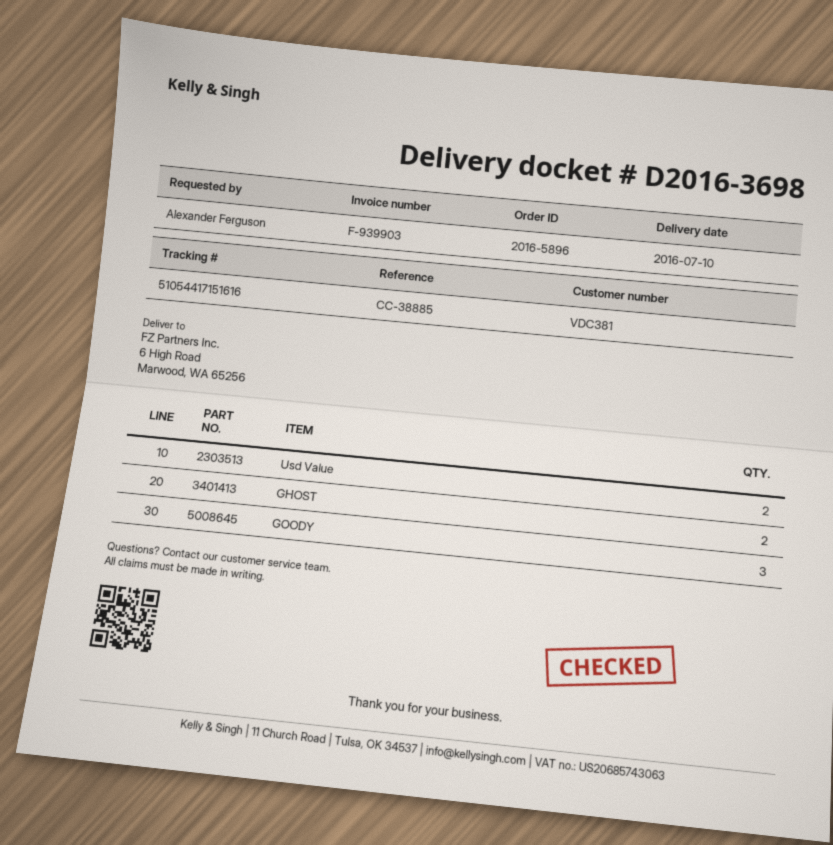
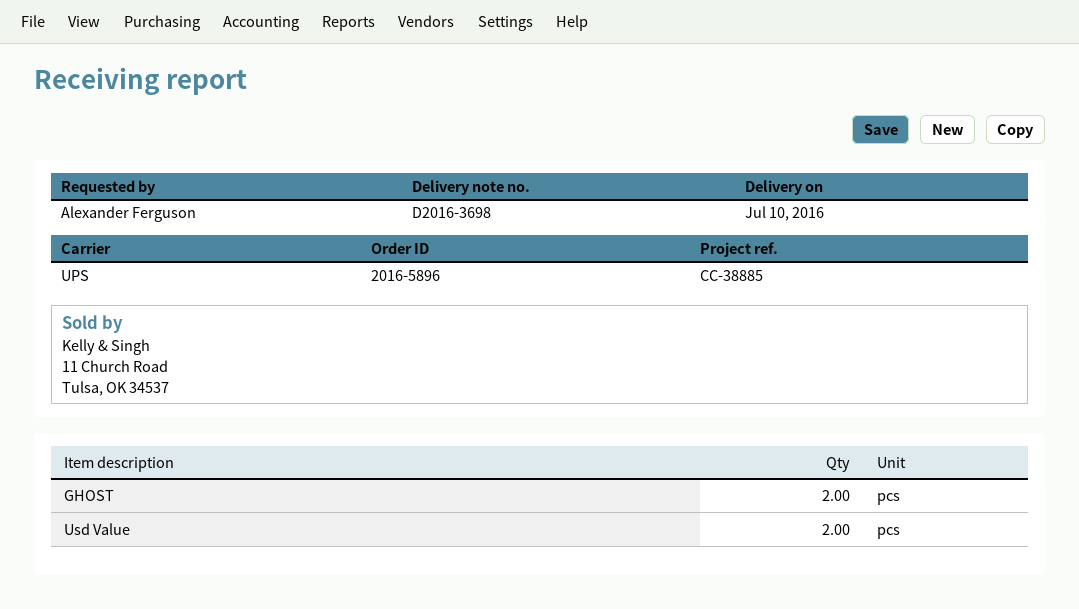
GOODY: 3 -> none

